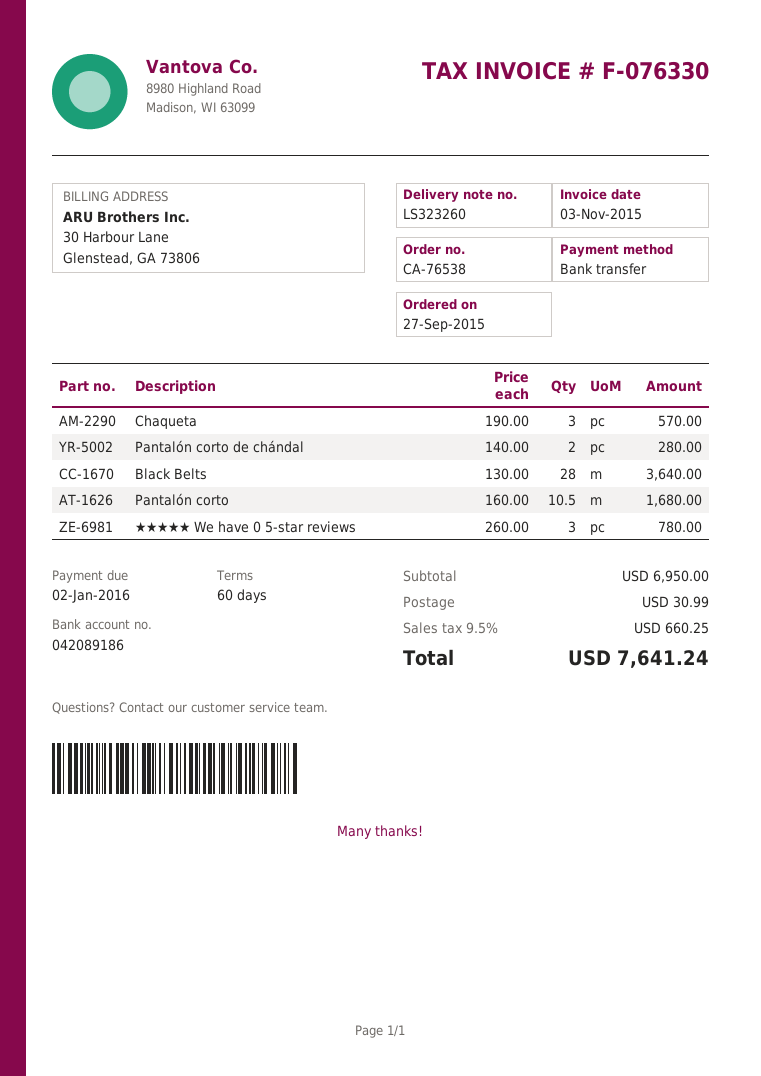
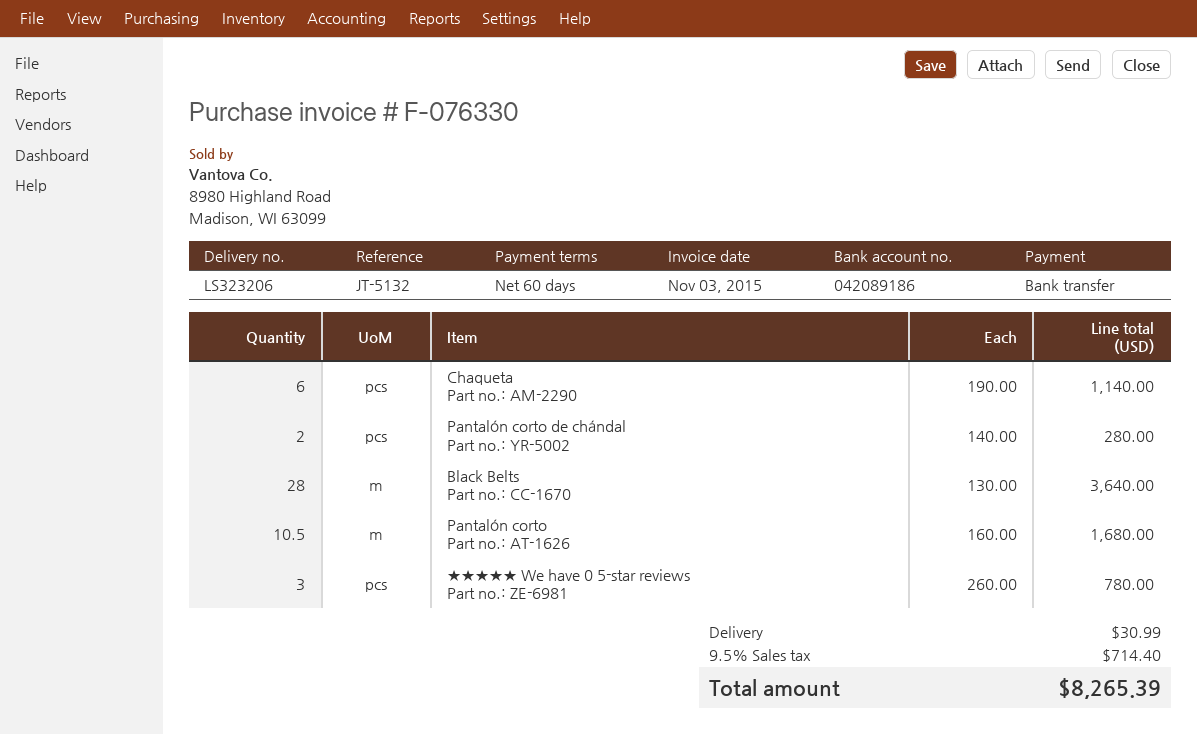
delivery note number: LS323260 -> LS323206
Chaqueta: 3 x 190.00 = 570.00 -> 6 x 190.00 = 1140.00
tax: 9.5% = 660.25 -> 9.5% = 714.40
total: 7641.24 -> 8265.39

